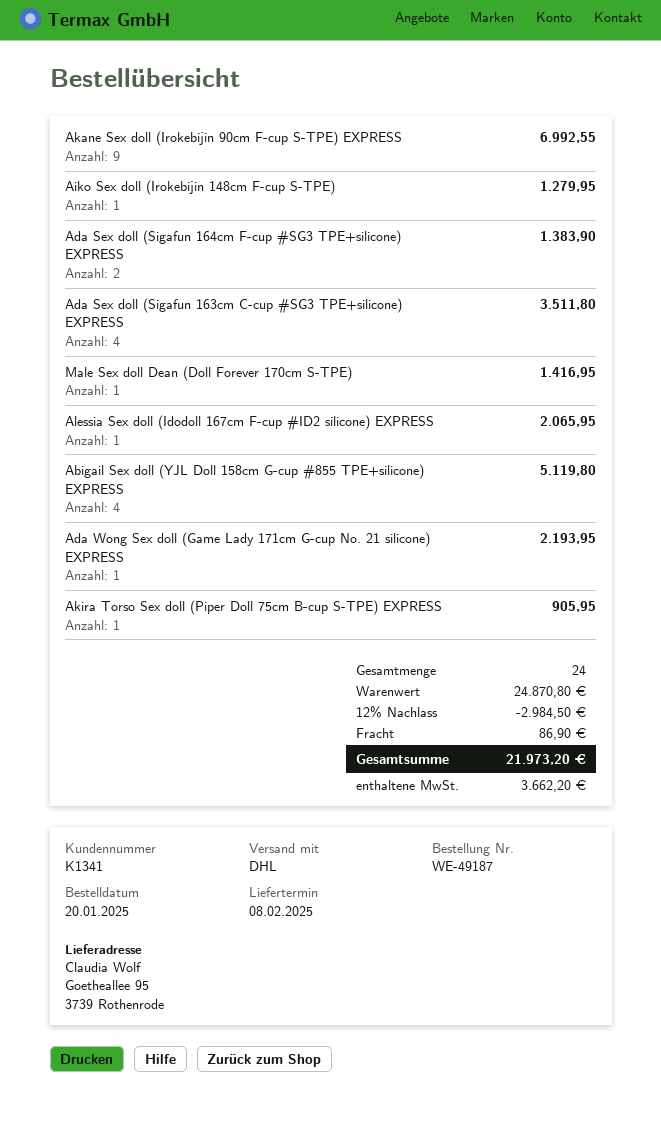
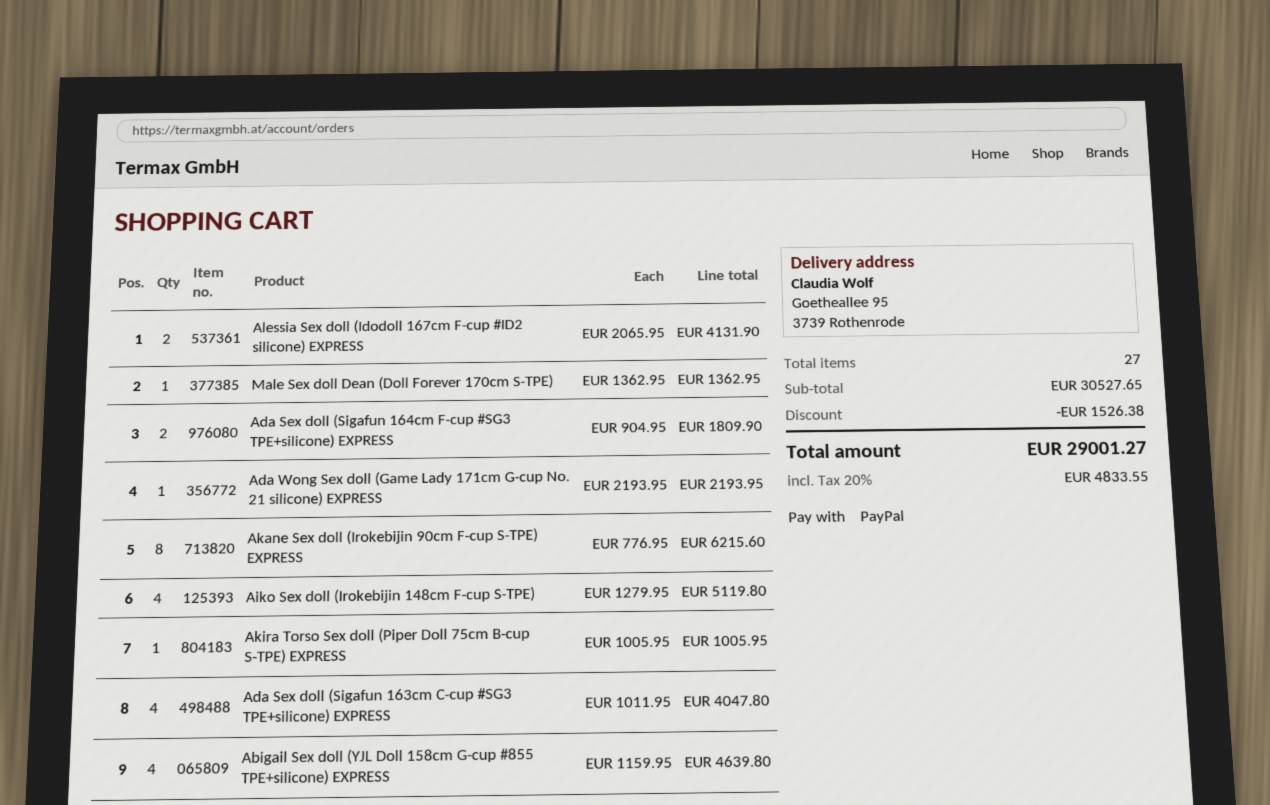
Akane Sex doll (Irokebijin 90cm F-cup S-TPE) EXPRESS: 9 for 6992.55 -> 8 for 6215.60
Aiko Sex doll (Irokebijin 148cm F-cup S-TPE): 1 for 1279.95 -> 4 for 5119.80
Ada Sex doll (Sigafun 164cm F-cup #SG3 TPE+silicone) EXPRESS: 2 for 1383.90 -> 2 for 1809.90
Ada Sex doll (Sigafun 163cm C-cup #SG3 TPE+silicone) EXPRESS: 4 for 3511.80 -> 4 for 4047.80
Male Sex doll Dean (Doll Forever 170cm S-TPE): 1 for 1416.95 -> 1 for 1362.95
Alessia Sex doll (Idodoll 167cm F-cup #ID2 silicone) EXPRESS: 1 for 2065.95 -> 2 for 4131.90
Abigail Sex doll (YJL Doll 158cm G-cup #855 TPE+silicone) EXPRESS: 4 for 5119.80 -> 4 for 4639.80
Akira Torso Sex doll (Piper Doll 75cm B-cup S-TPE) EXPRESS: 1 for 905.95 -> 1 for 1005.95
total quantity: 24 -> 27
subtotal: 24870.80 -> 30527.65
discount: 2984.50 -> 1526.38
shipping: 86.90 -> none
tax: 3662.20 -> 4833.55
total: 21973.20 -> 29001.27

